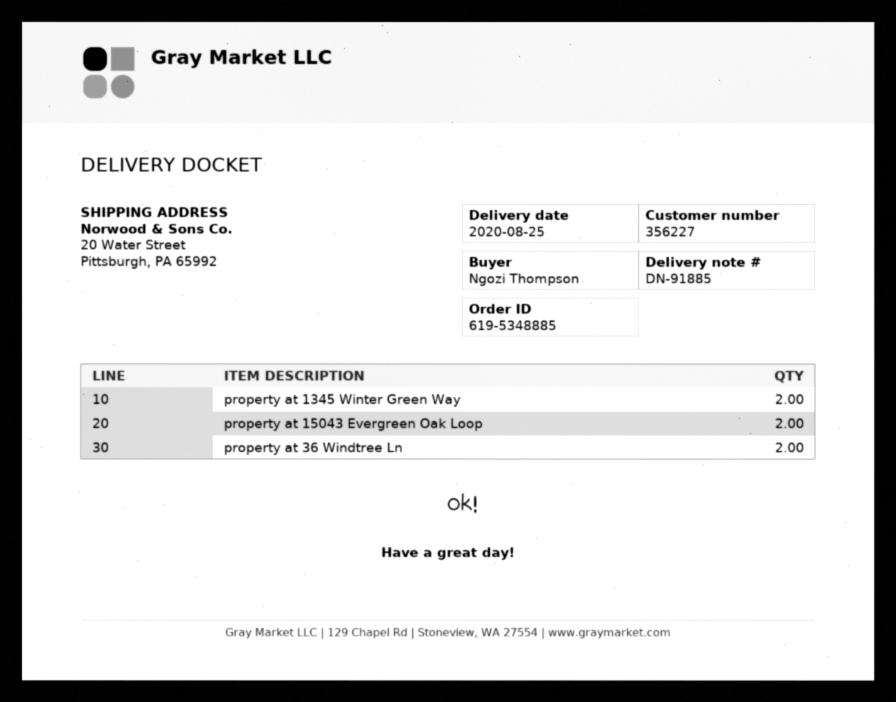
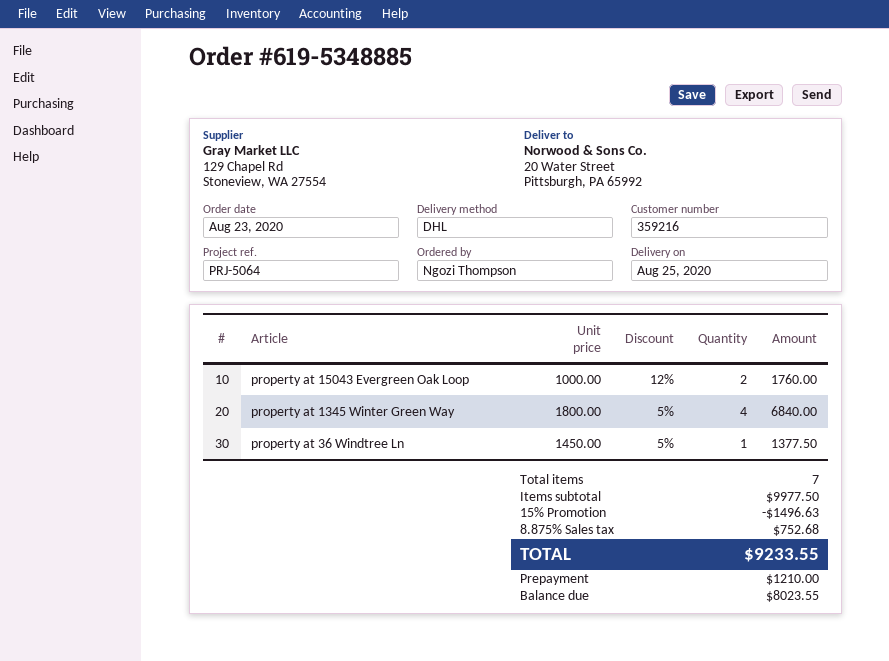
customer number: 356227 -> 359216
property at 1345 Winter Green Way: 2 -> 4
property at 36 Windtree Ln: 2 -> 1

